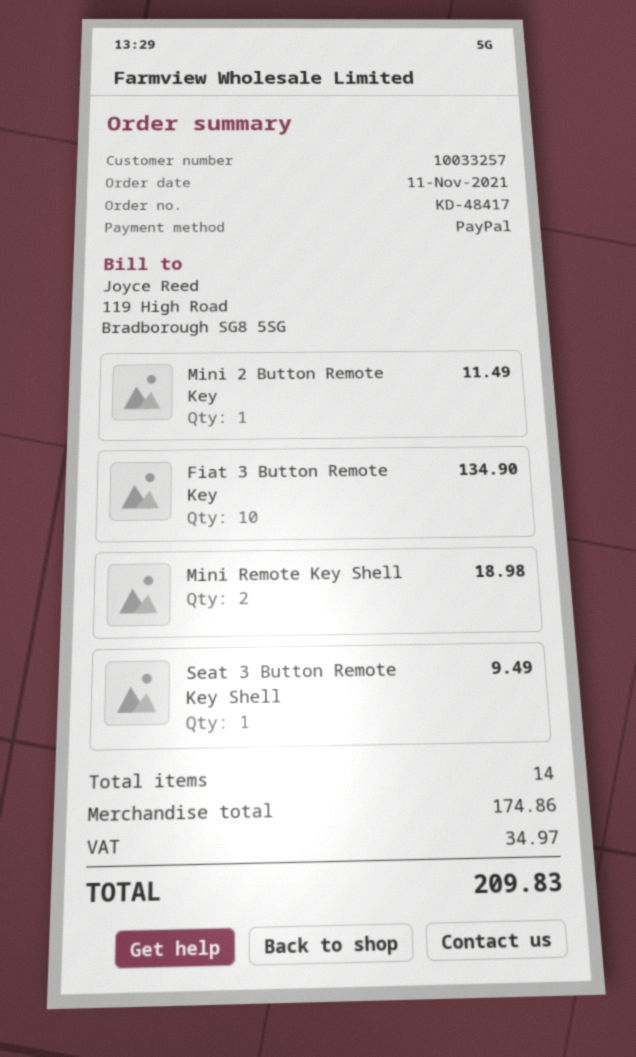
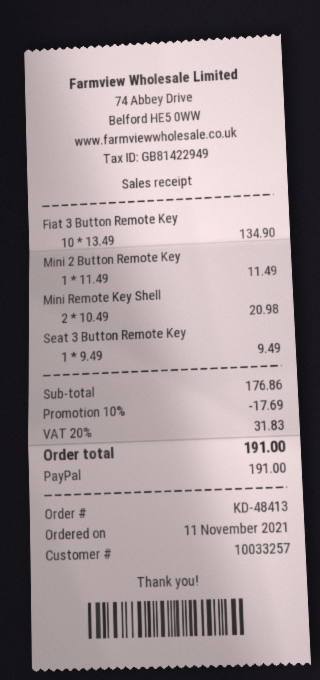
order number: KD-48417 -> KD-48413
Mini Remote Key Shell: 2 for 18.98 -> 2 for 20.98
subtotal: 174.86 -> 176.86
discount: none -> 10% = 17.69
tax: 34.97 -> 31.83
total: 209.83 -> 191.00

